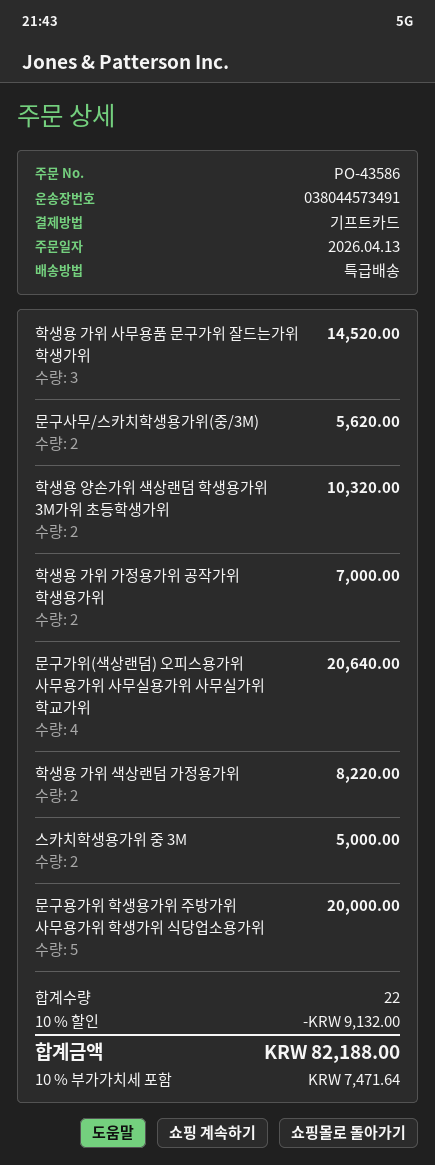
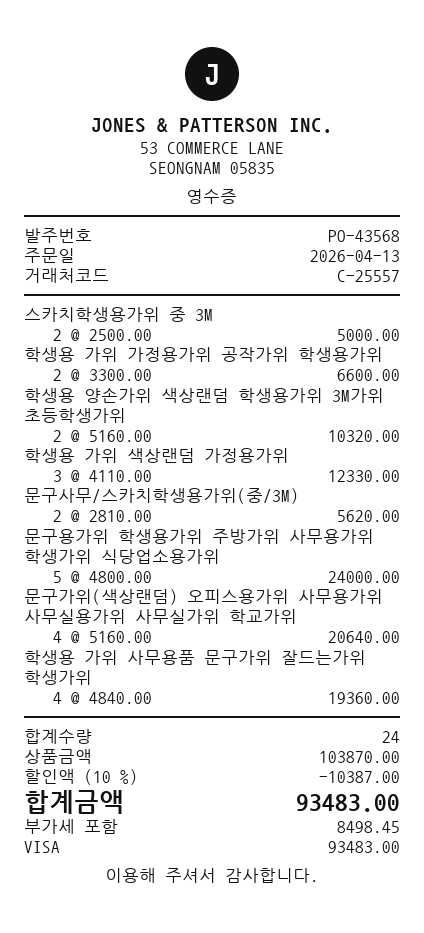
order number: PO-43586 -> PO-43568
payment method: gift card -> Visa
학생용 가위 사무용품 문구가위 잘드는가위 학생가위: 3 for 14520.00 -> 4 for 19360.00
학생용 가위 가정용가위 공작가위 학생용가위: 2 for 7000.00 -> 2 for 6600.00
학생용 가위 색상랜덤 가정용가위: 2 for 8220.00 -> 3 for 12330.00
문구용가위 학생용가위 주방가위 사무용가위 학생가위 식당업소용가위: 5 for 20000.00 -> 5 for 24000.00
total quantity: 22 -> 24
discount: 10% = 9132.00 -> 10% = 10387.00
tax: 7471.64 -> 8498.45
total: 82188.00 -> 93483.00

